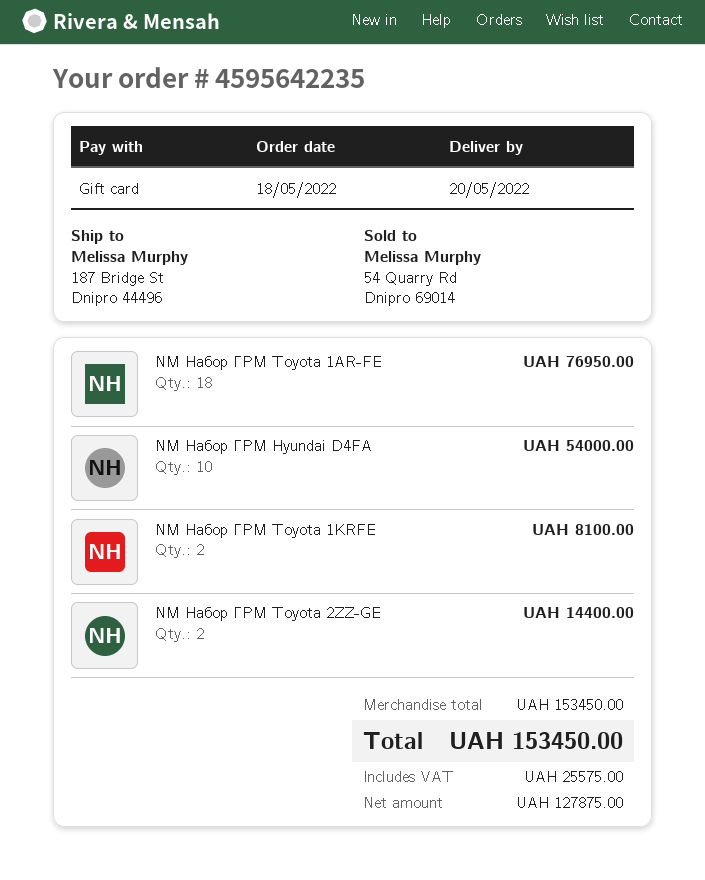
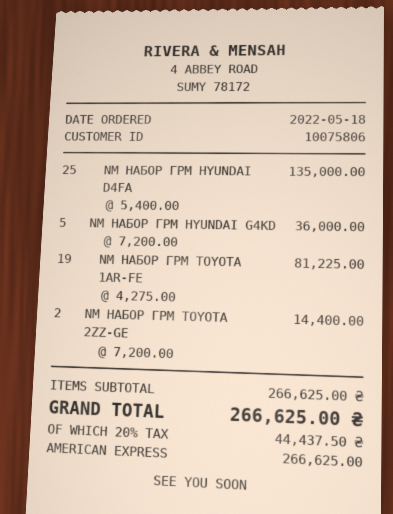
payment method: gift card -> American Express
NM Набор ГРМ Toyota 1AR-FE: 18 for 76950.00 -> 19 for 81225.00
NM Набор ГРМ Hyundai D4FA: 10 for 54000.00 -> 25 for 135000.00
NM Набор ГРМ Toyota 1KRFE: 2 for 8100.00 -> none
NM НАБОР ГРМ HYUNDAI G4KD: none -> 5 for 36000.00
subtotal: 153450.00 -> 266625.00
tax: 25575.00 -> 44437.50
total: 153450.00 -> 266625.00

